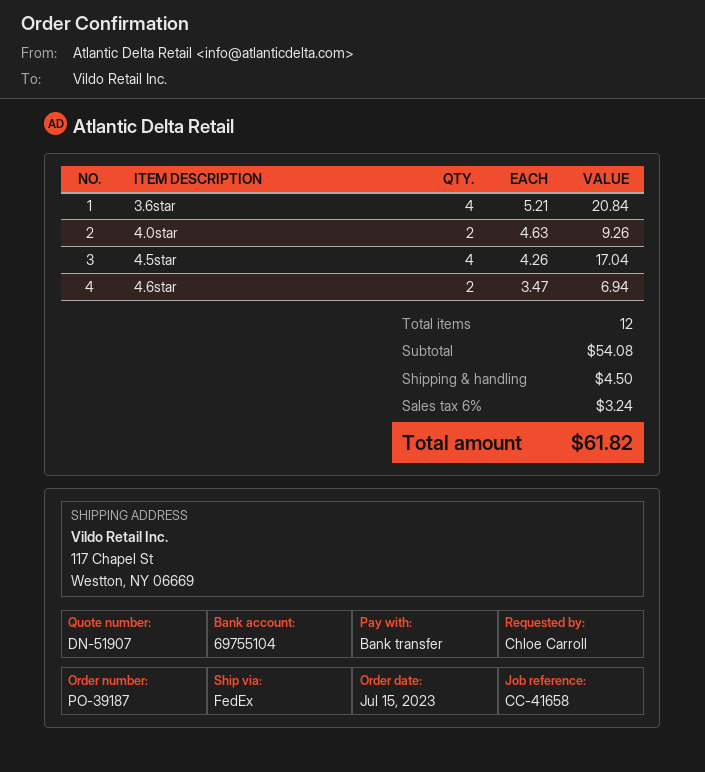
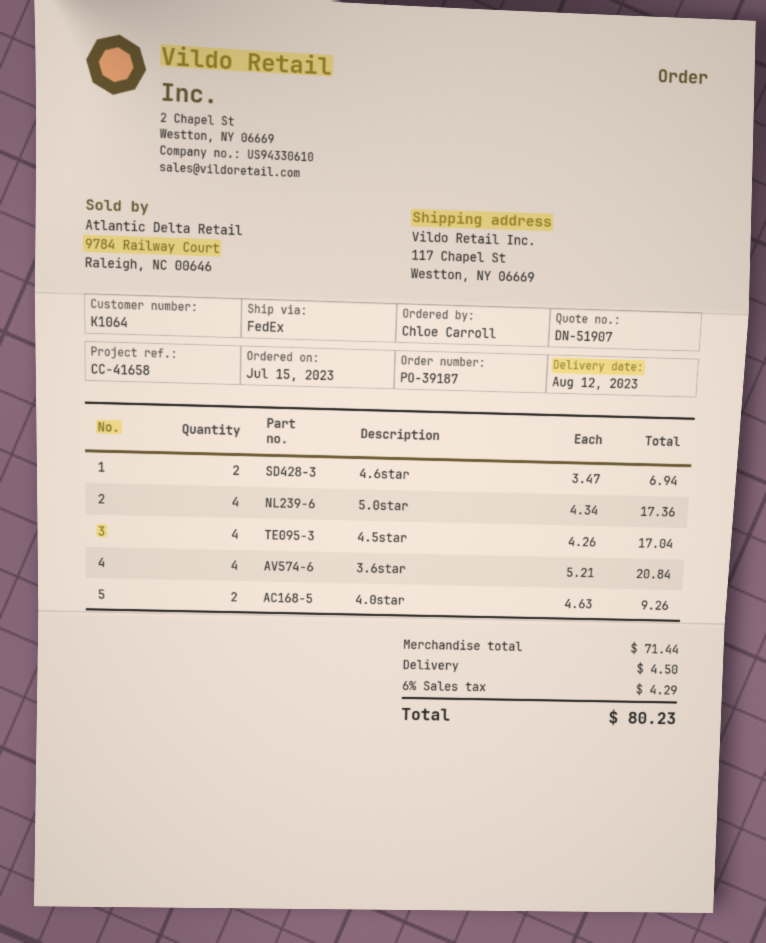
5.0star: none -> 4 x 4.34 = 17.36
subtotal: 54.08 -> 71.44
tax: 6% = 3.24 -> 6% = 4.29
total: 61.82 -> 80.23

